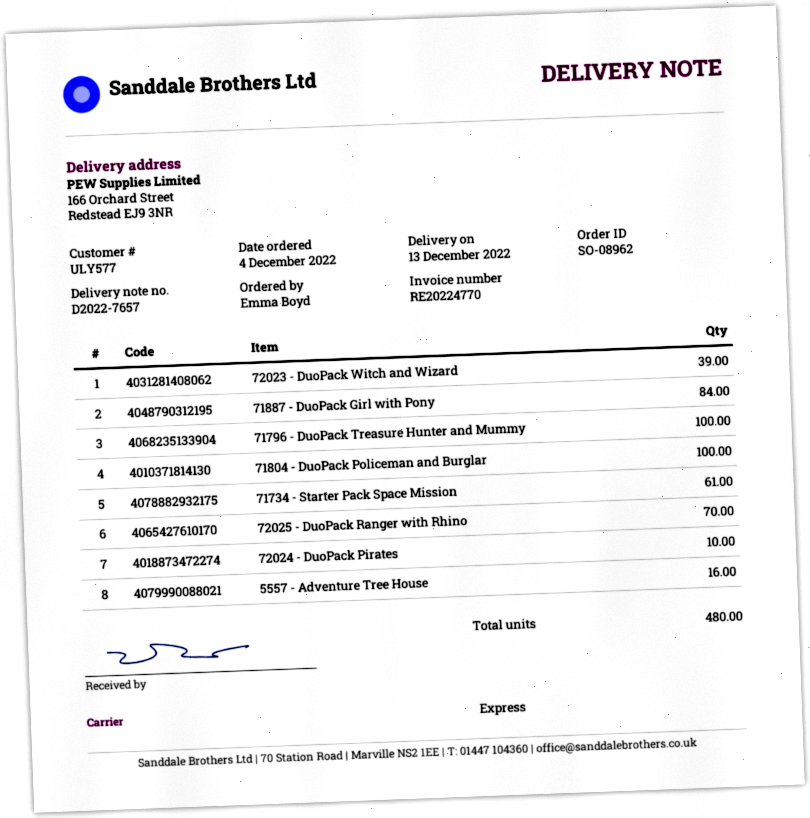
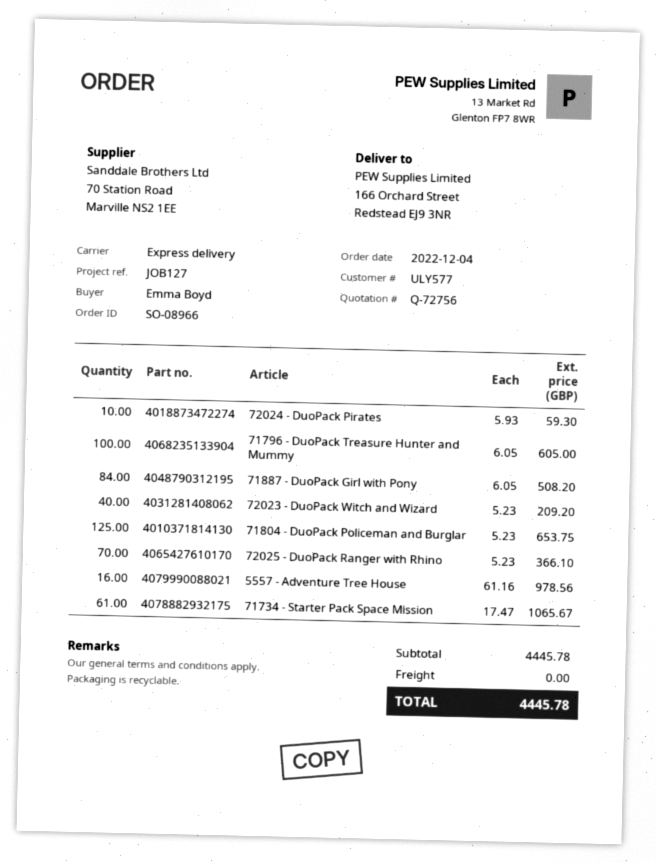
order number: SO-08962 -> SO-08966
72023 - DuoPack Witch and Wizard: 39 -> 40
71804 - DuoPack Policeman and Burglar: 100 -> 125

